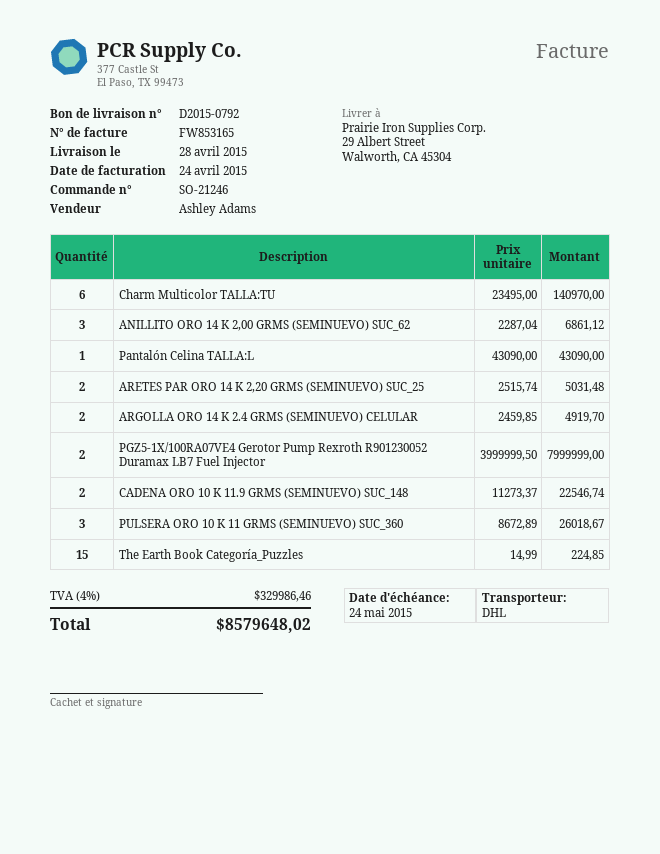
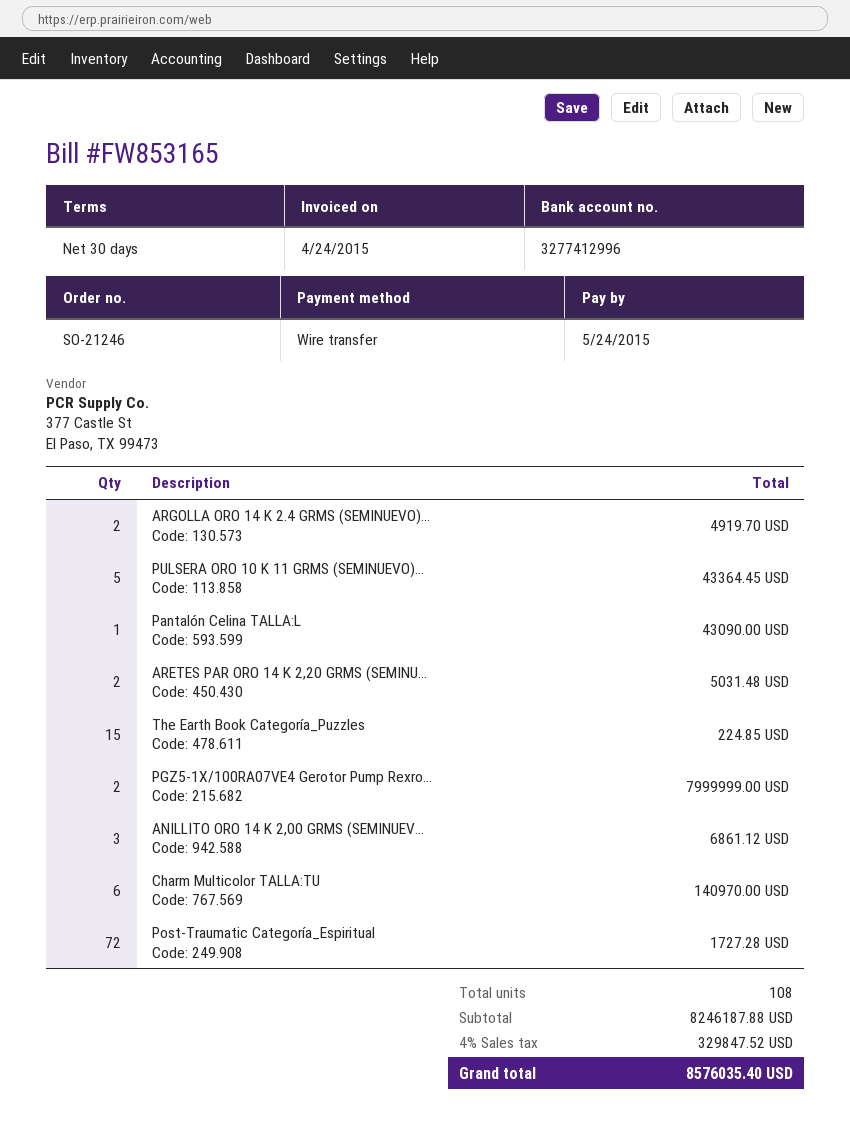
CADENA ORO 10 K 11.9 GRMS (SEMINUEVO) SUC_148: 2 for 22546.74 -> none
PULSERA ORO 10 K 11 GRMS (SEMINUEVO) SUC_360: 3 for 26018.67 -> 5 for 43364.45
Post-Traumatic Categoría_Espiritual: none -> 72 for 1727.28
tax: 4% = 329986.46 -> 4% = 329847.52
total: 8579648.02 -> 8576035.40

